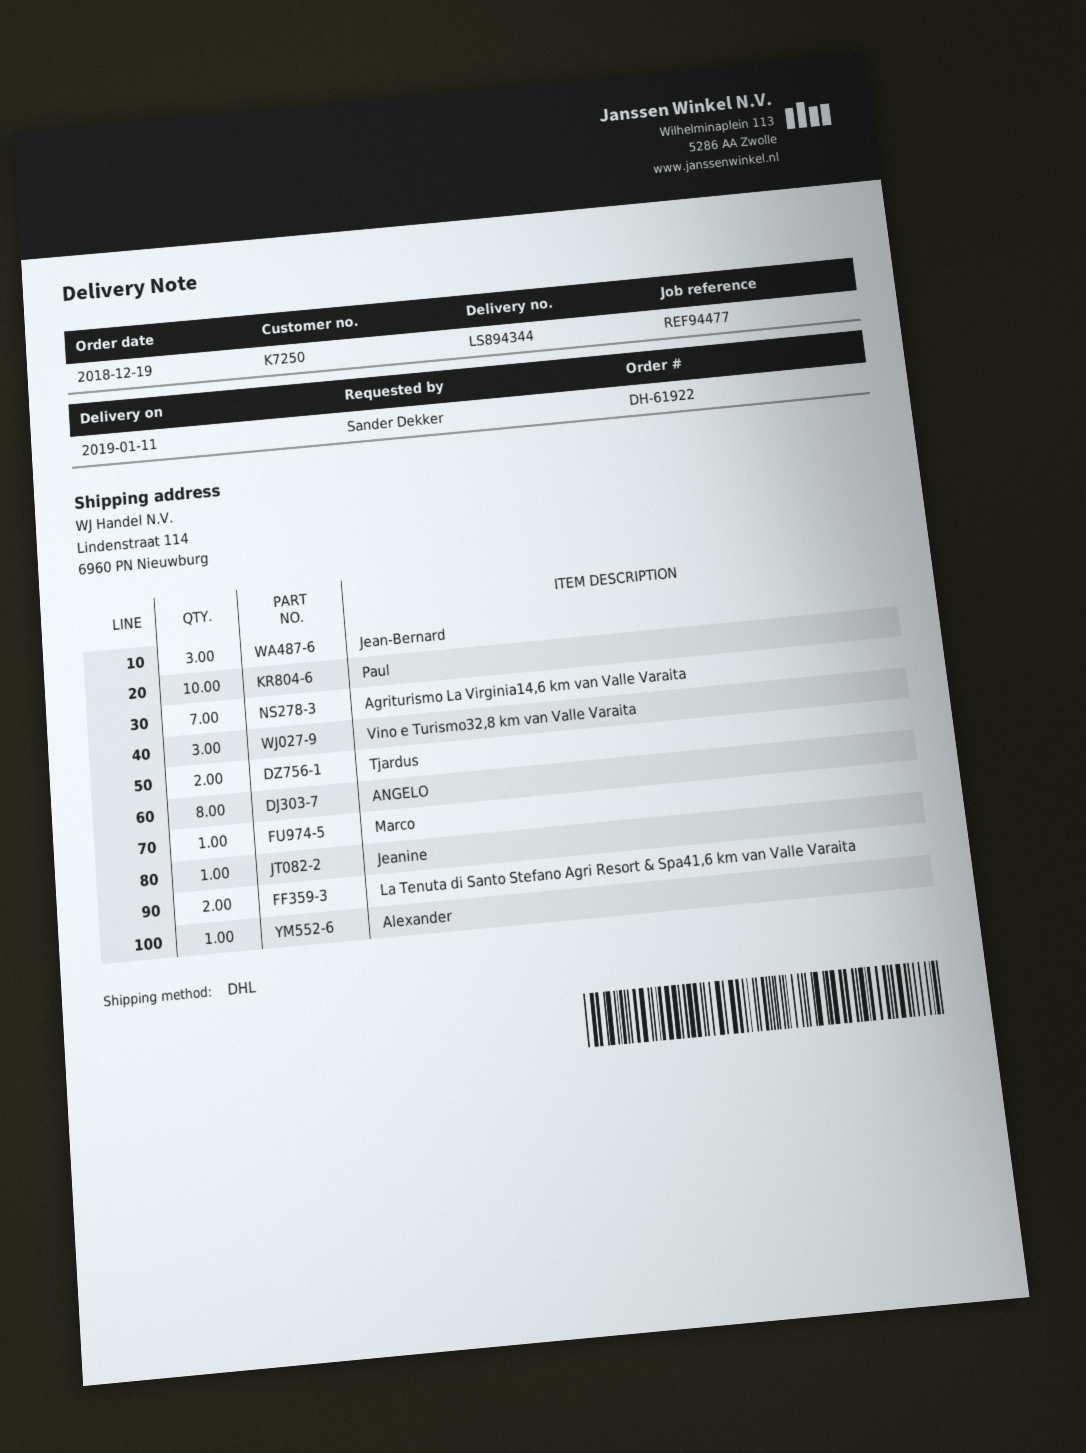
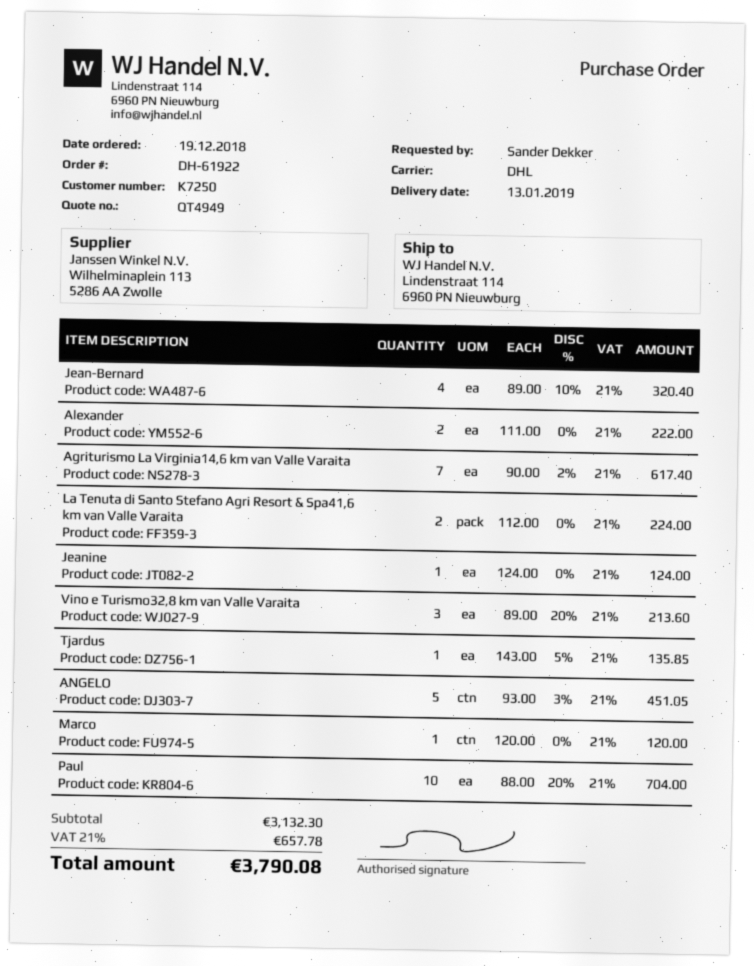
delivery date: 2019-01-11 -> 2019-01-13
Jean-Bernard: 3 -> 4
Tjardus: 2 -> 1
ANGELO: 8 -> 5
Alexander: 1 -> 2

